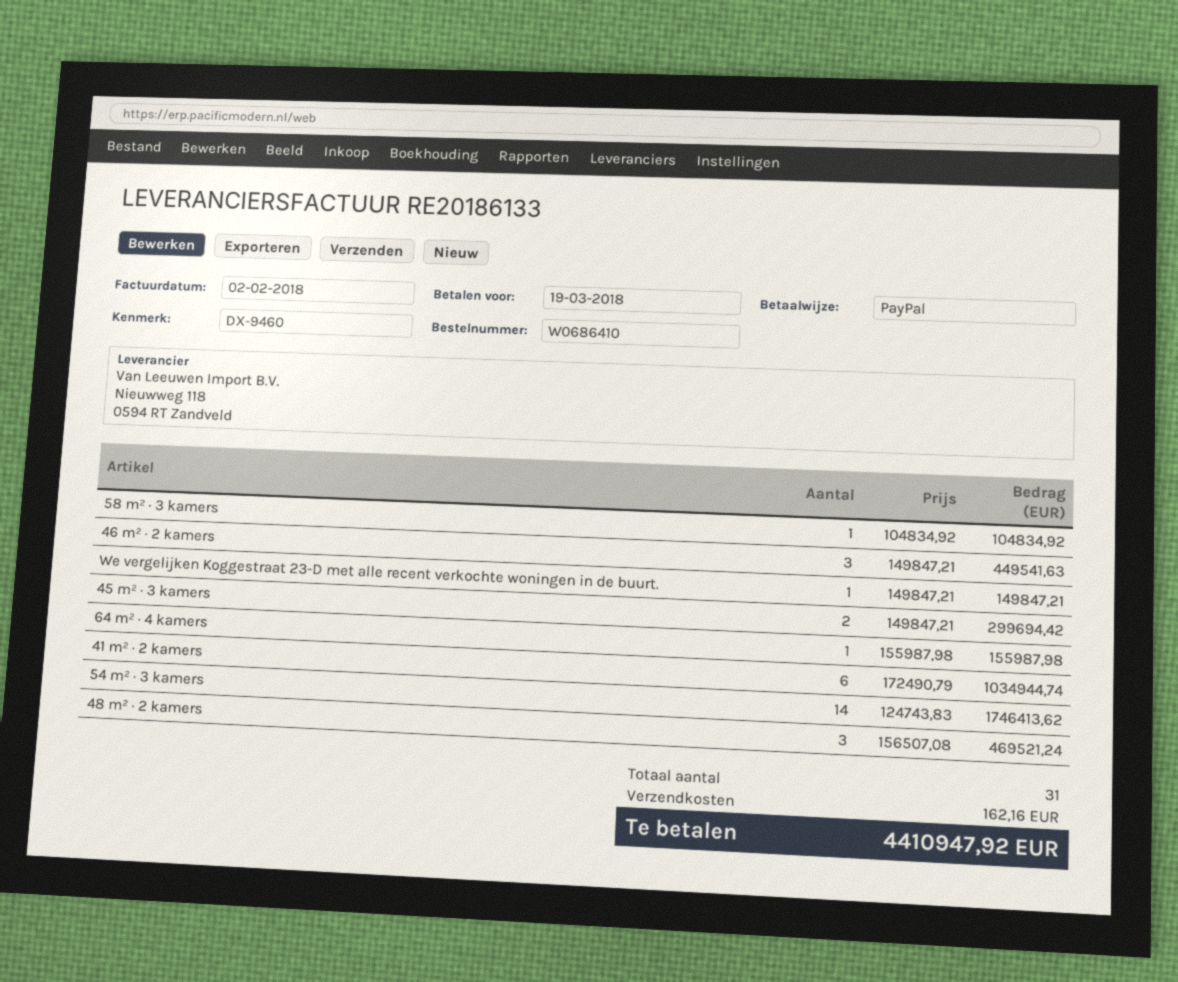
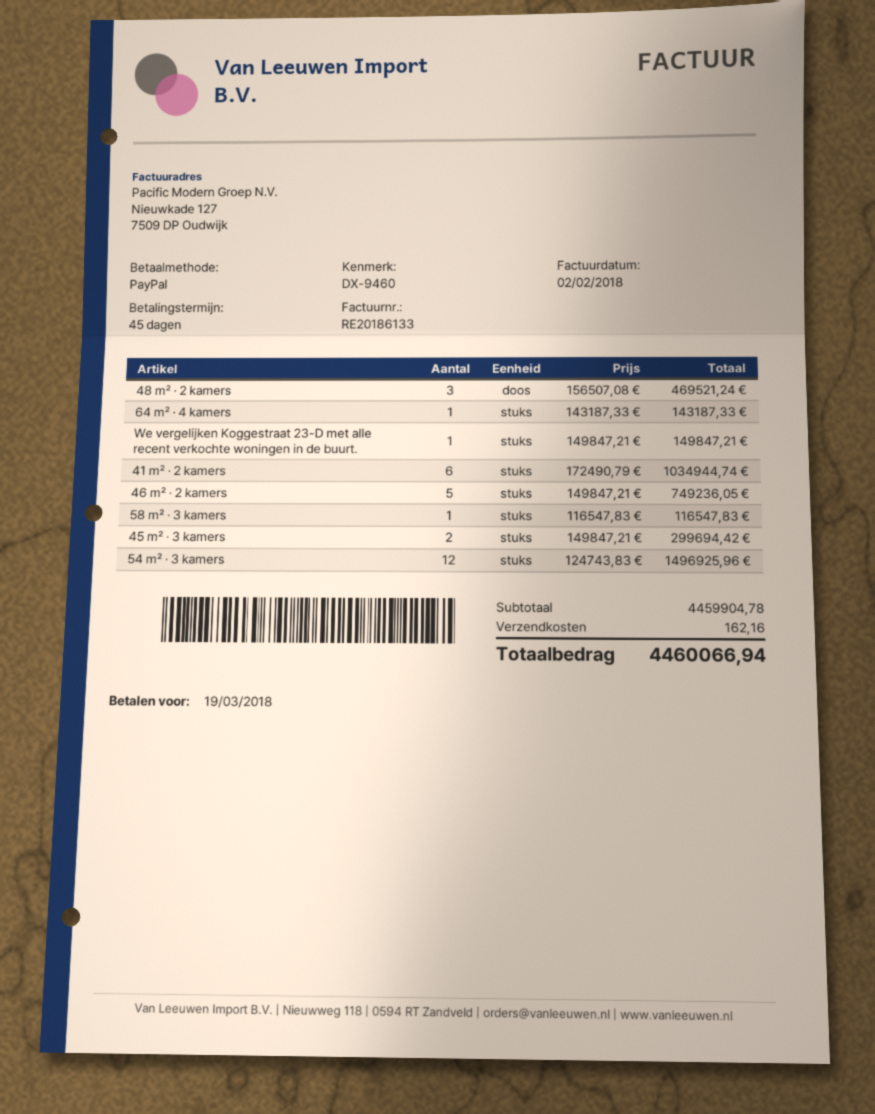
58 m² · 3 kamers: 1 x 104834.92 = 104834.92 -> 1 x 116547.83 = 116547.83
46 m² · 2 kamers: 3 x 149847.21 = 449541.63 -> 5 x 149847.21 = 749236.05
64 m² · 4 kamers: 1 x 155987.98 = 155987.98 -> 1 x 143187.33 = 143187.33
54 m² · 3 kamers: 14 x 124743.83 = 1746413.62 -> 12 x 124743.83 = 1496925.96
total: 4410947.92 -> 4460066.94

